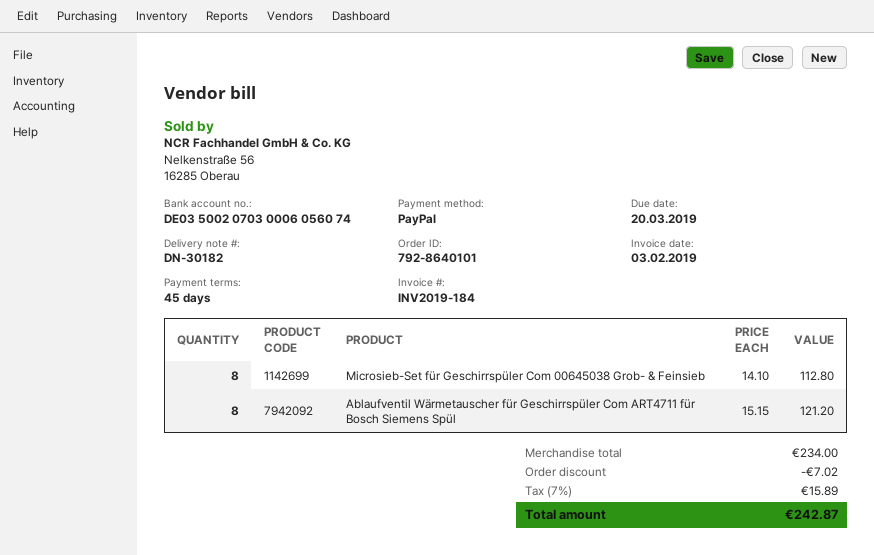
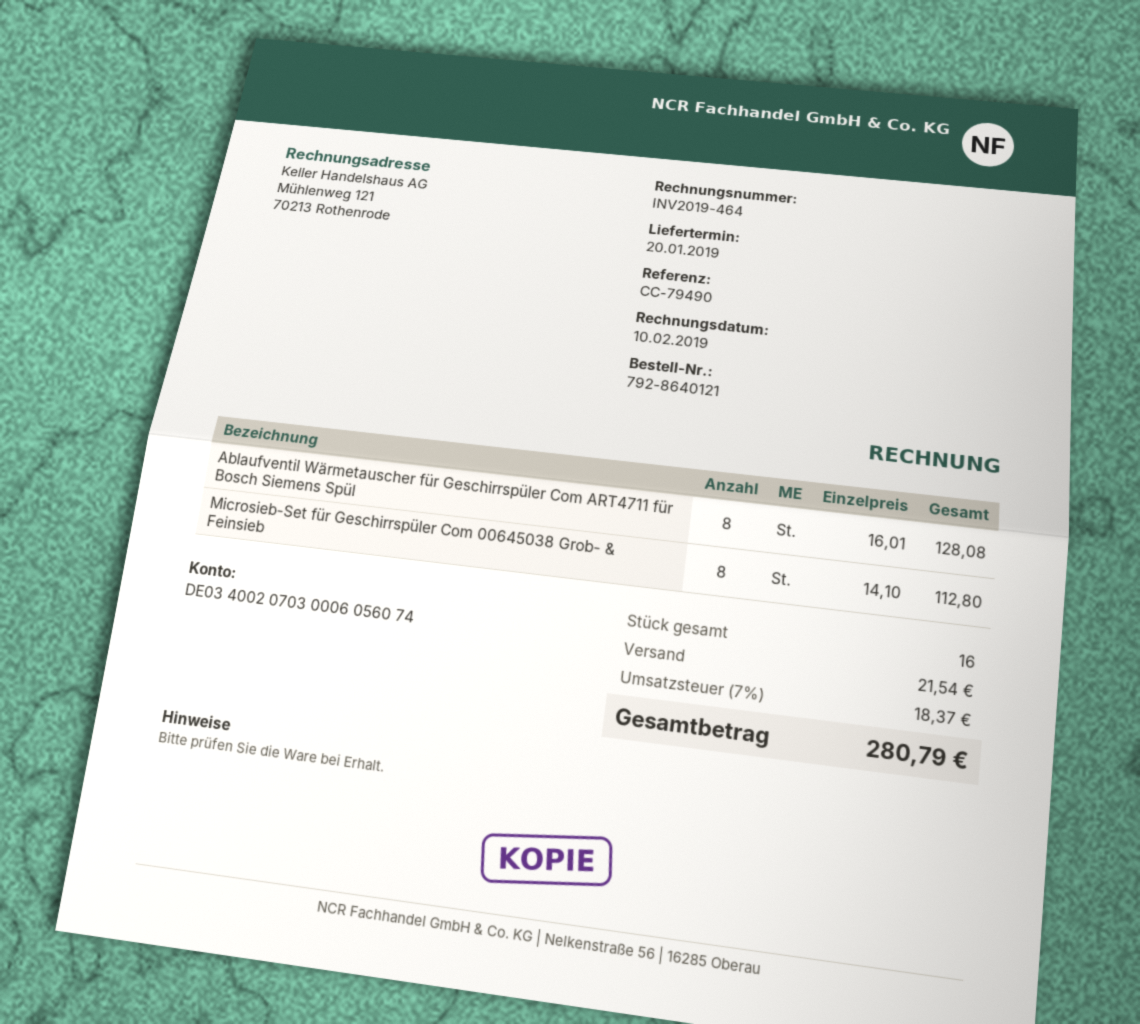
order number: 792-8640101 -> 792-8640121
invoice number: INV2019-184 -> INV2019-464
invoice date: 2019-02-03 -> 2019-02-10
bank account: DE03500207030006056074 -> DE03400207030006056074
Ablaufventil Wärmetauscher für Geschirrspüler Com ART4711 für Bosch Siemens Spül: 8 x 15.15 = 121.20 -> 8 x 16.01 = 128.08
discount: 7.02 -> none
shipping: none -> 21.54
tax: 7% = 15.89 -> 7% = 18.37
total: 242.87 -> 280.79

